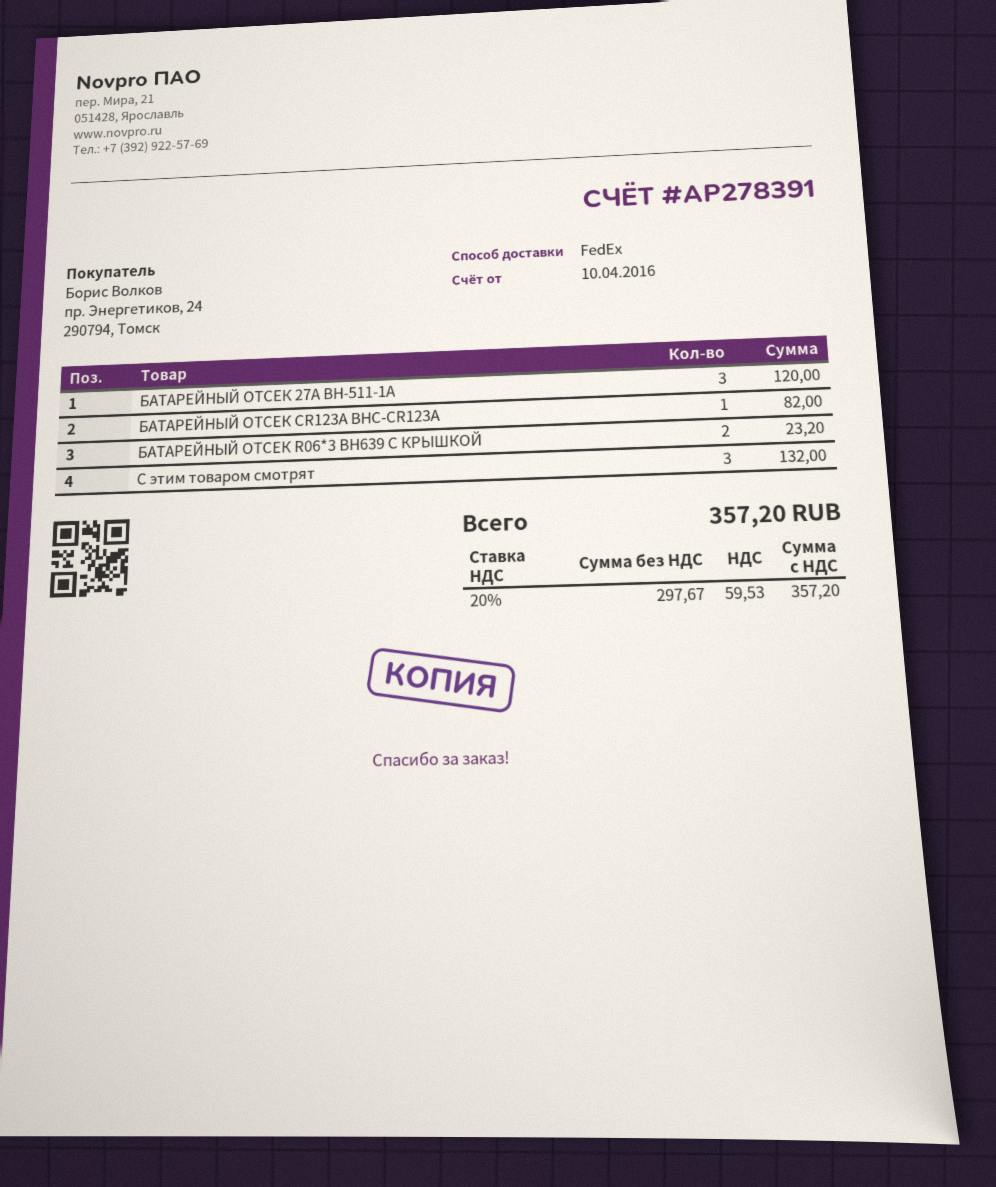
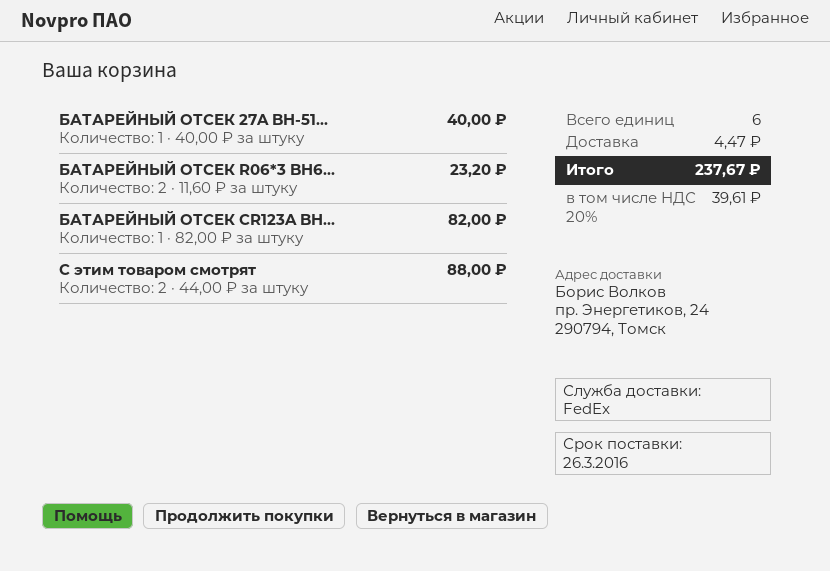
БАТАРЕЙНЫЙ ОТСЕК 27A BH-511-1A: 3 for 120.00 -> 1 for 40.00
С этим товаром смотрят: 3 for 132.00 -> 2 for 88.00
shipping: none -> 4.47
tax: 20% = 59.53 -> 20% = 39.61
total: 357.20 -> 237.67

